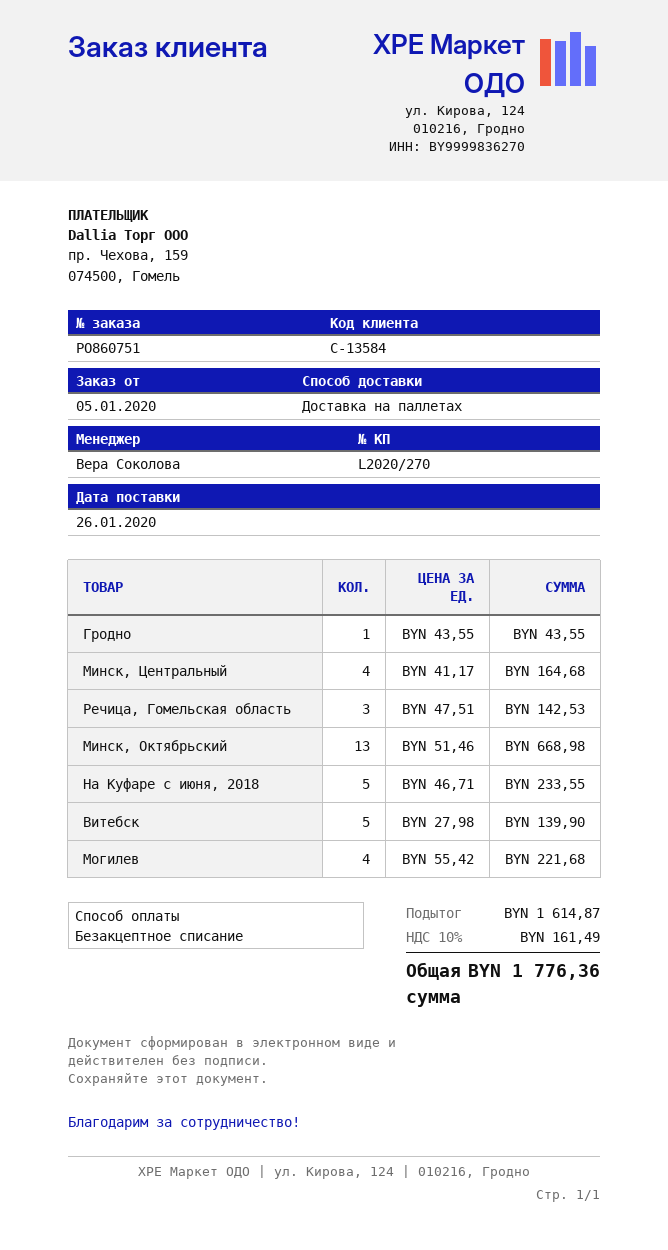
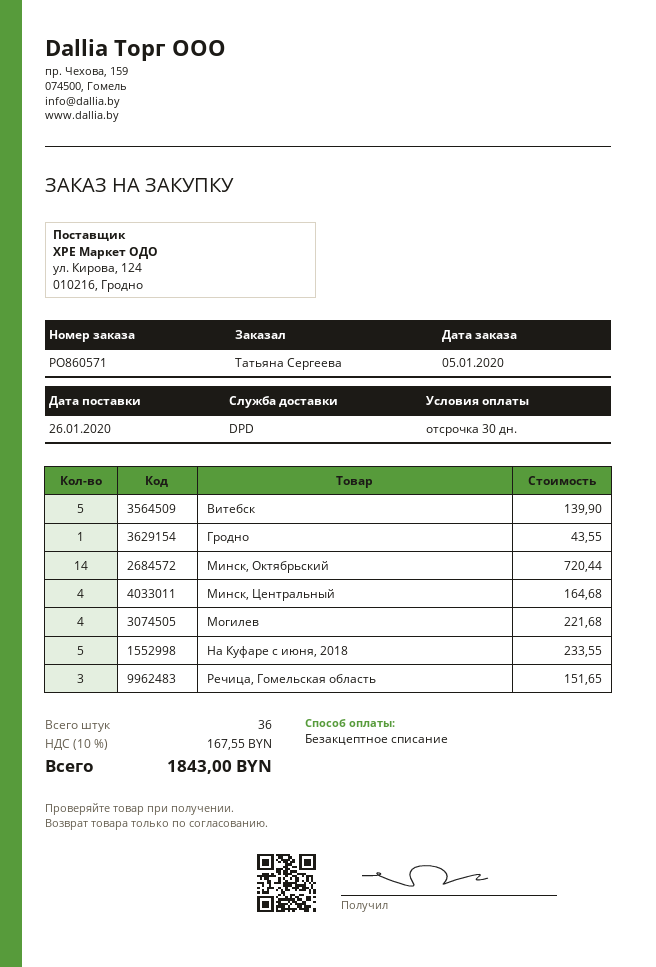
order number: PO860751 -> PO860571
shipping method: pallet freight -> DPD
Речица, Гомельская область: 3 for 142.53 -> 3 for 151.65
Минск, Октябрьский: 13 for 668.98 -> 14 for 720.44
tax: 10% = 161.49 -> 10% = 167.55
total: 1776.36 -> 1843.00

